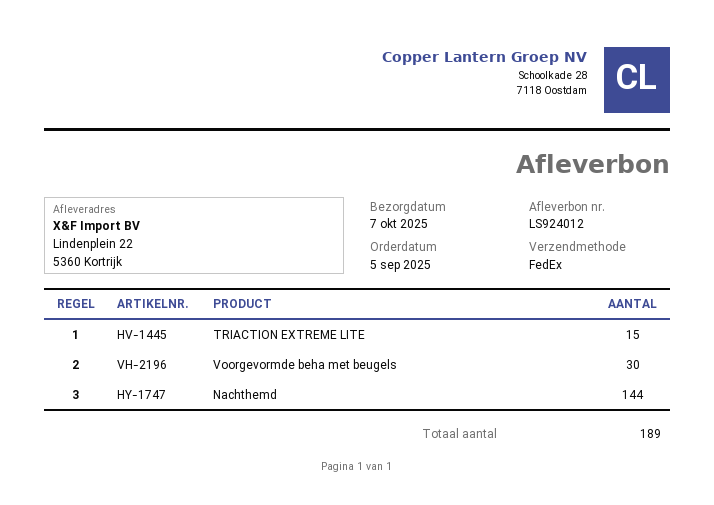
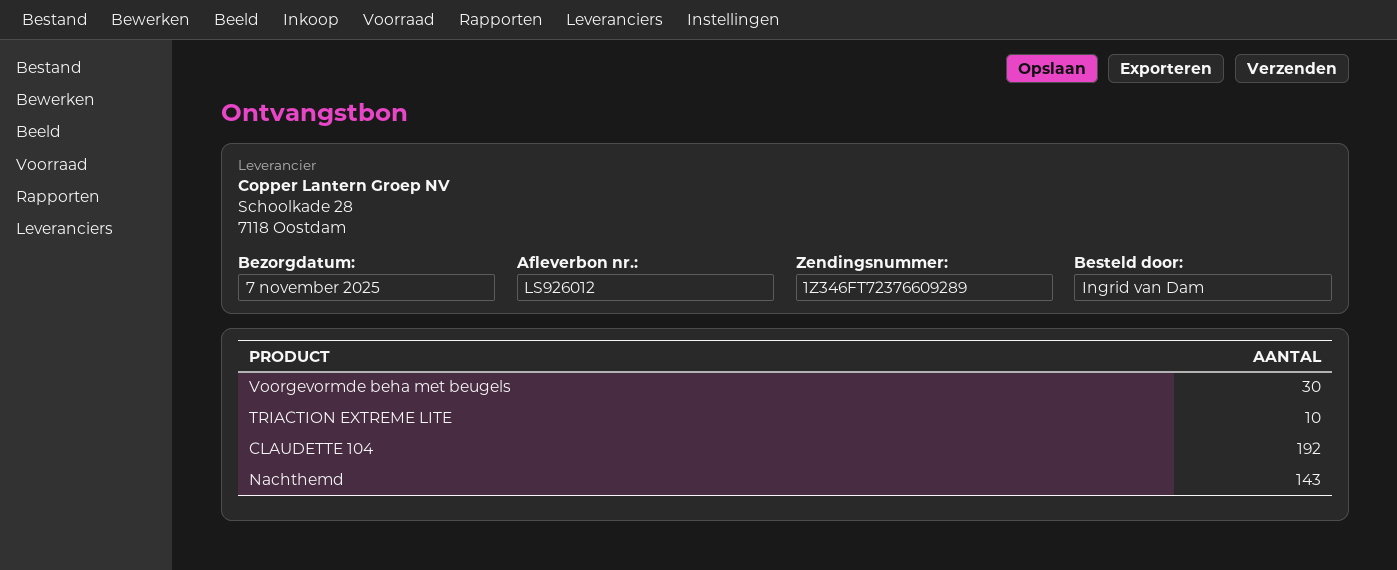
delivery note number: LS924012 -> LS926012
delivery date: 2025-10-07 -> 2025-11-07
TRIACTION EXTREME LITE: 15 -> 10
Nachthemd: 144 -> 143
CLAUDETTE 104: none -> 192

